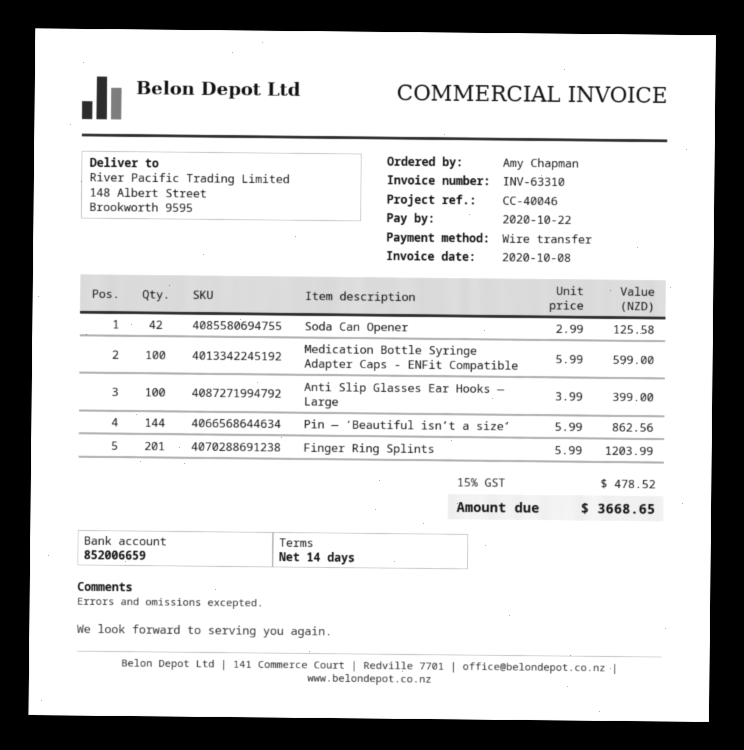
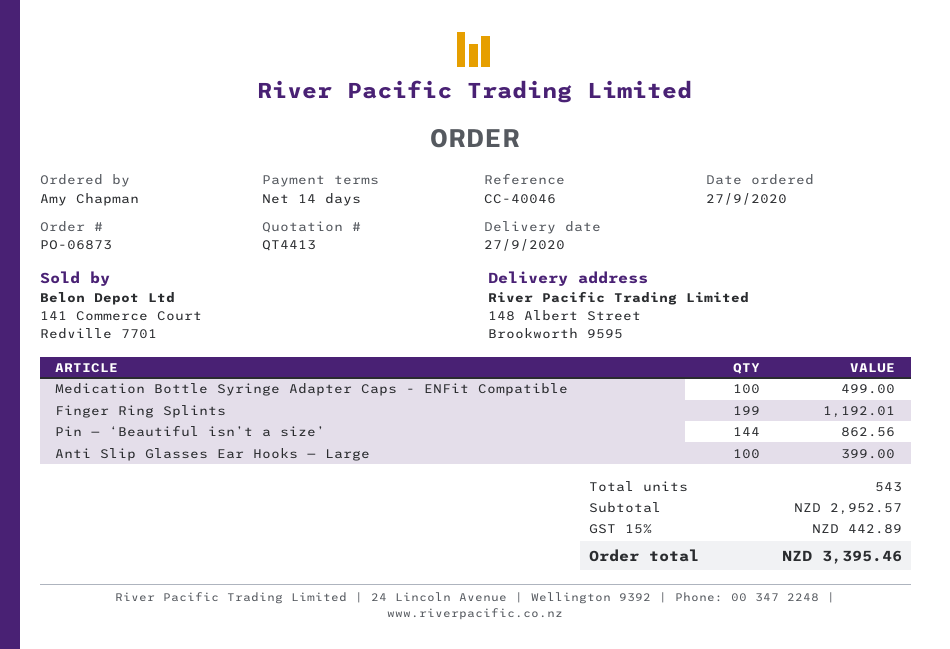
Soda Can Opener: 42 for 125.58 -> none
Medication Bottle Syringe Adapter Caps - ENFit Compatible: 100 for 599.00 -> 100 for 499.00
Finger Ring Splints: 201 for 1203.99 -> 199 for 1192.01
tax: 15% = 478.52 -> 15% = 442.89
total: 3668.65 -> 3395.46

